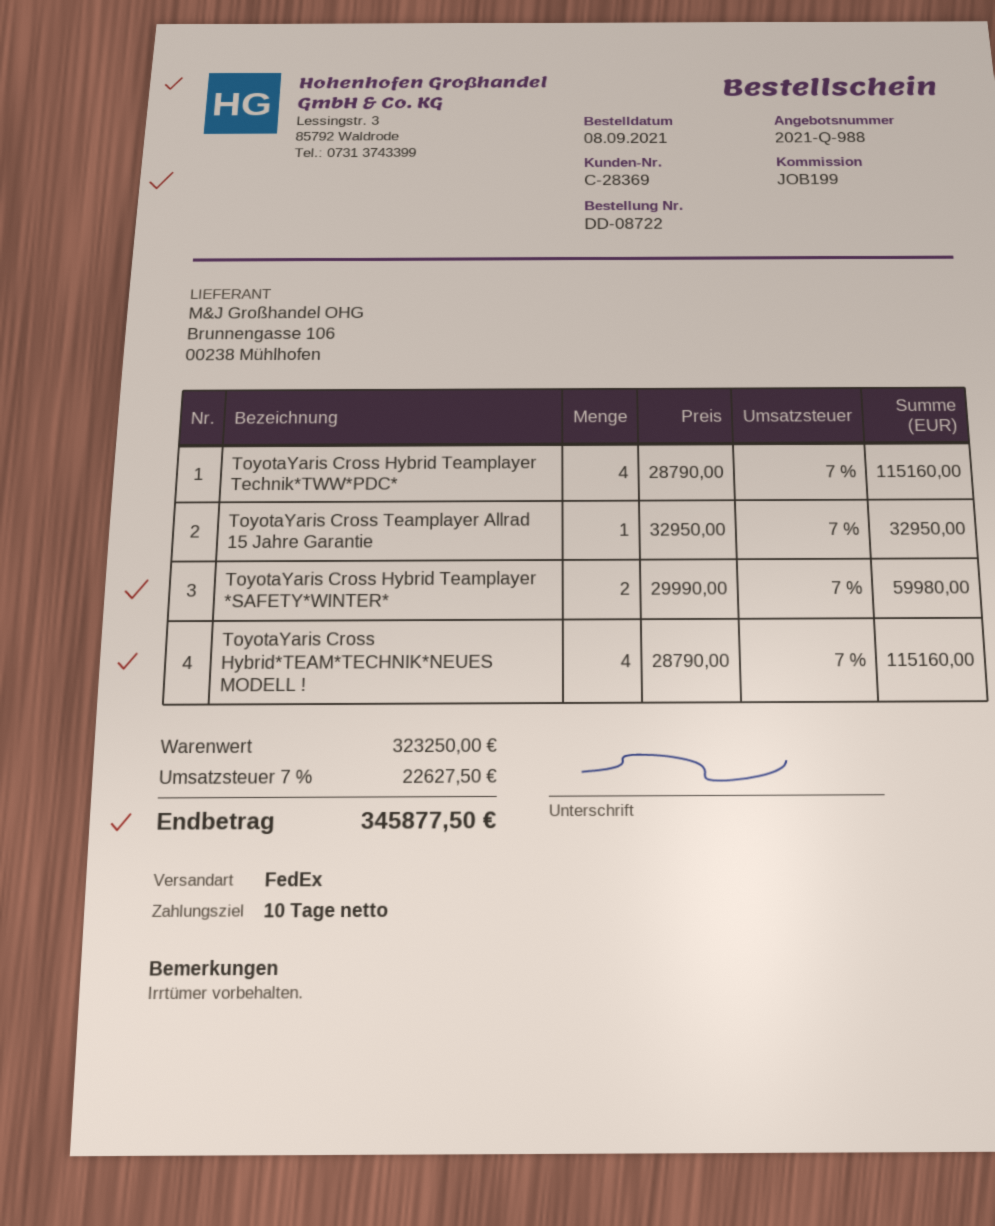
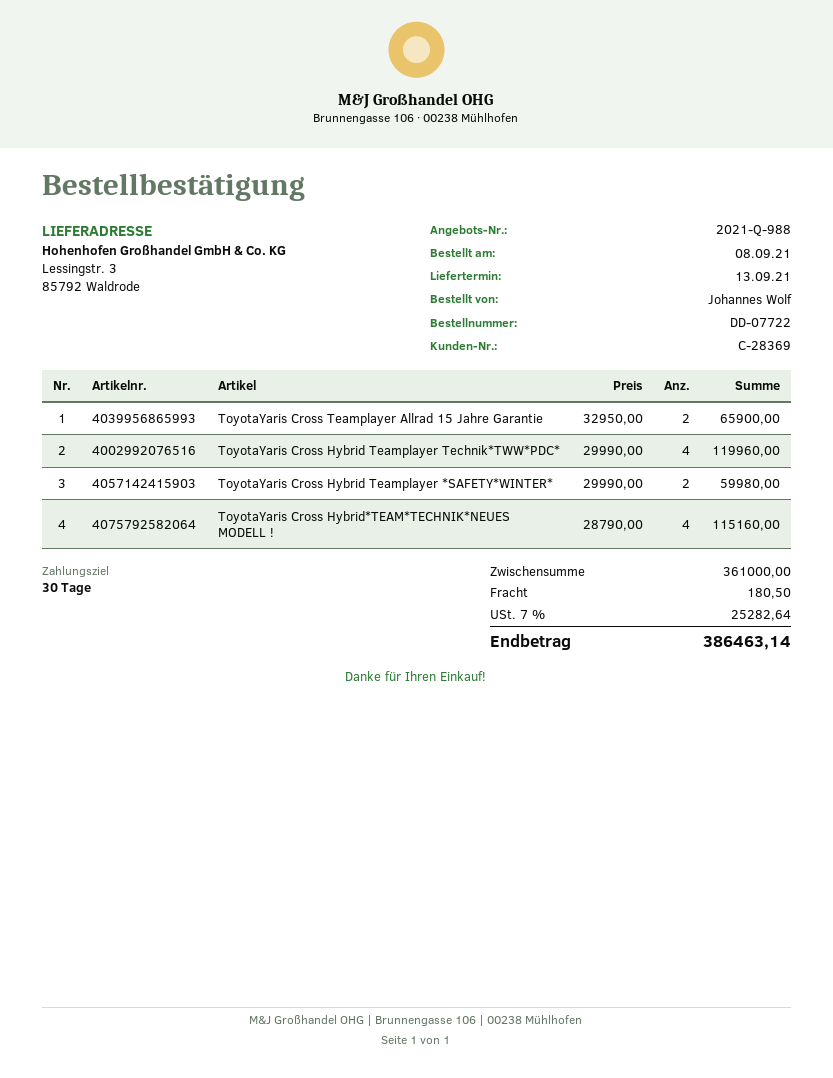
order number: DD-08722 -> DD-07722
payment terms: 10 days -> 30 days
ToyotaYaris Cross Hybrid Teamplayer Technik*TWW*PDC*: 4 x 28790.00 = 115160.00 -> 4 x 29990.00 = 119960.00
ToyotaYaris Cross Teamplayer Allrad 15 Jahre Garantie: 1 x 32950.00 = 32950.00 -> 2 x 32950.00 = 65900.00
subtotal: 323250.00 -> 361000.00
shipping: none -> 180.50
tax: 7% = 22627.50 -> 7% = 25282.64
total: 345877.50 -> 386463.14

